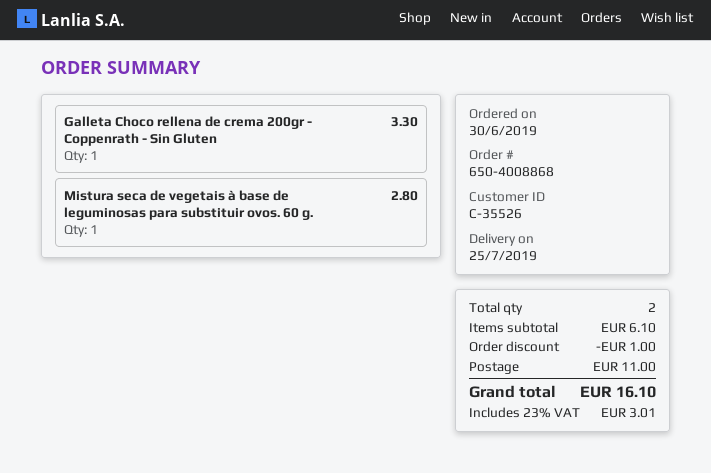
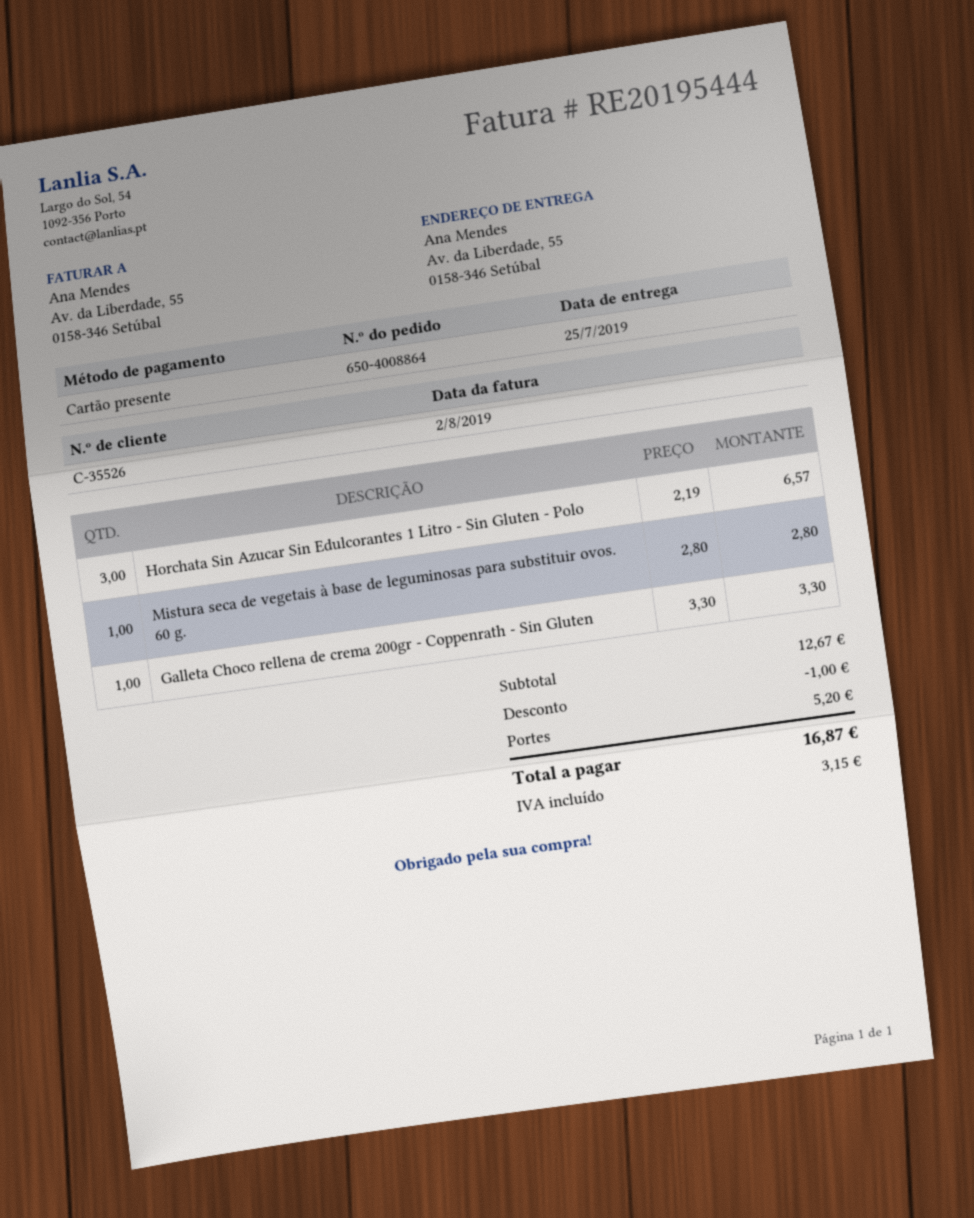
order number: 650-4008868 -> 650-4008864
Horchata Sin Azucar Sin Edulcorantes 1 Litro - Sin Gluten - Polo: none -> 3 for 6.57
subtotal: 6.10 -> 12.67
shipping: 11.00 -> 5.20
tax: 3.01 -> 3.15
total: 16.10 -> 16.87

